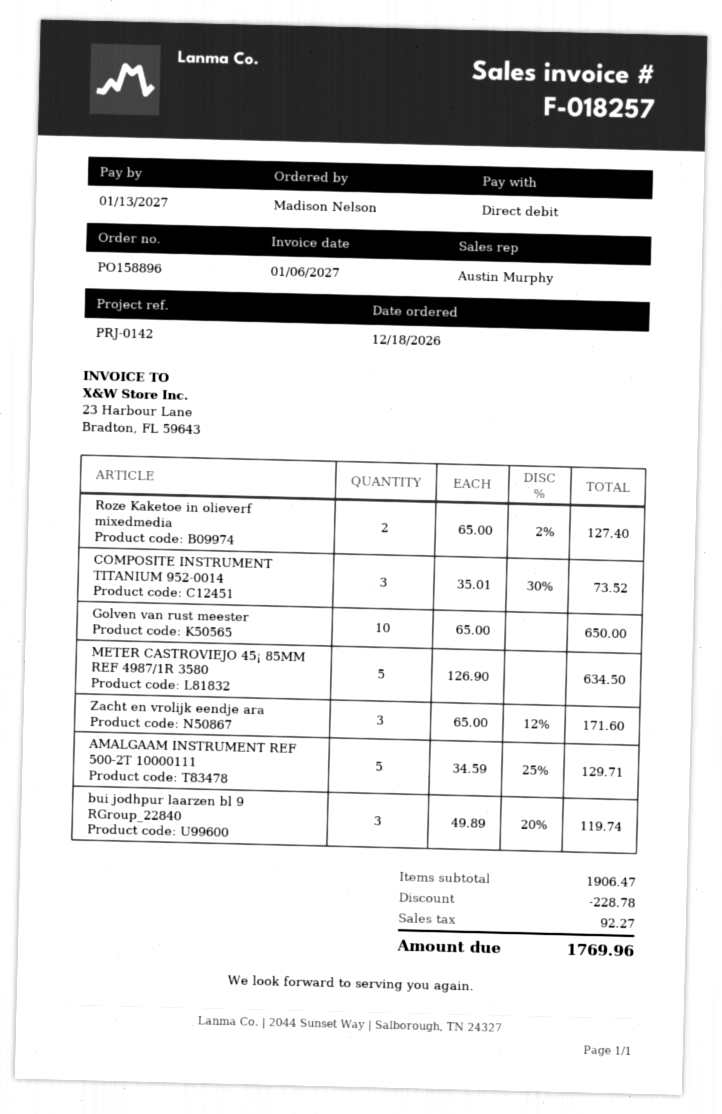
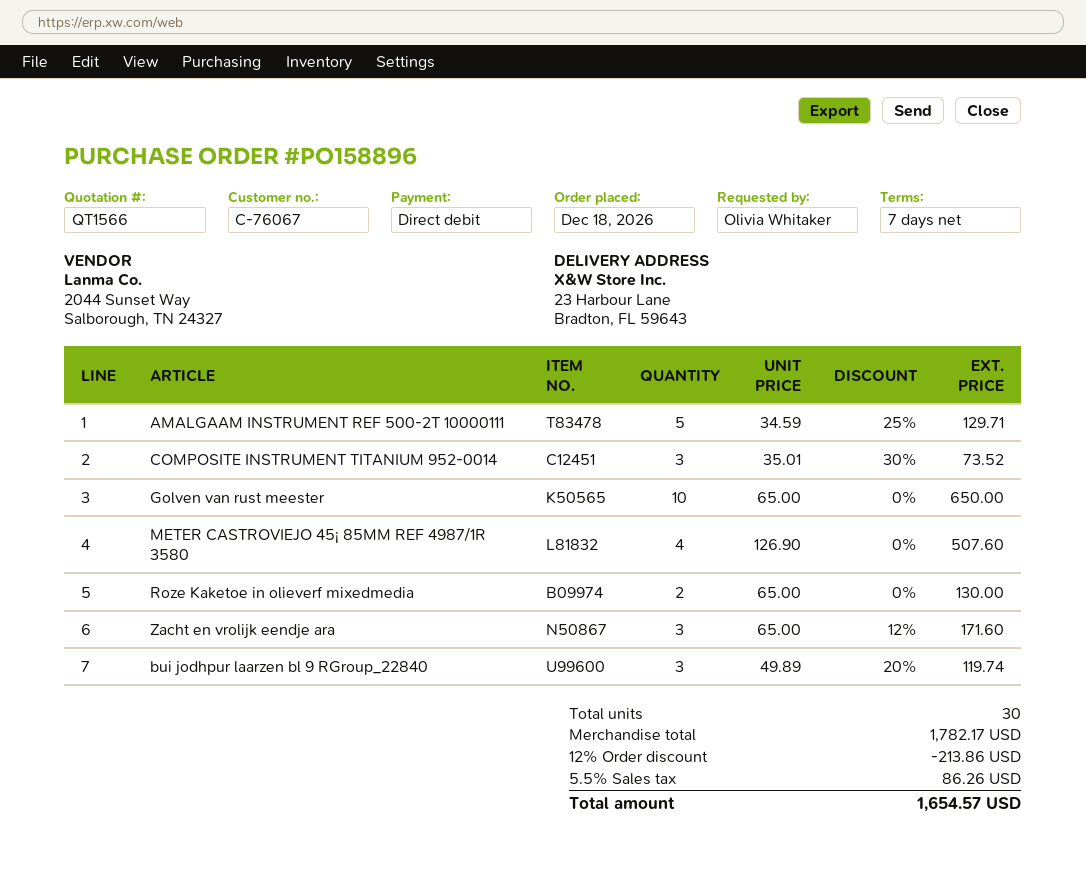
ordered by: Madison Nelson -> Olivia Whitaker
Roze Kaketoe in olieverf mixedmedia: 2 x 65.00 - 2% = 127.40 -> 2 x 65.00 = 130.00
METER CASTROVIEJO 45¡ 85MM REF 4987/1R 3580: 5 x 126.90 = 634.50 -> 4 x 126.90 = 507.60
subtotal: 1906.47 -> 1782.17
discount: 228.78 -> 213.86
tax: 92.27 -> 86.26
total: 1769.96 -> 1654.57

